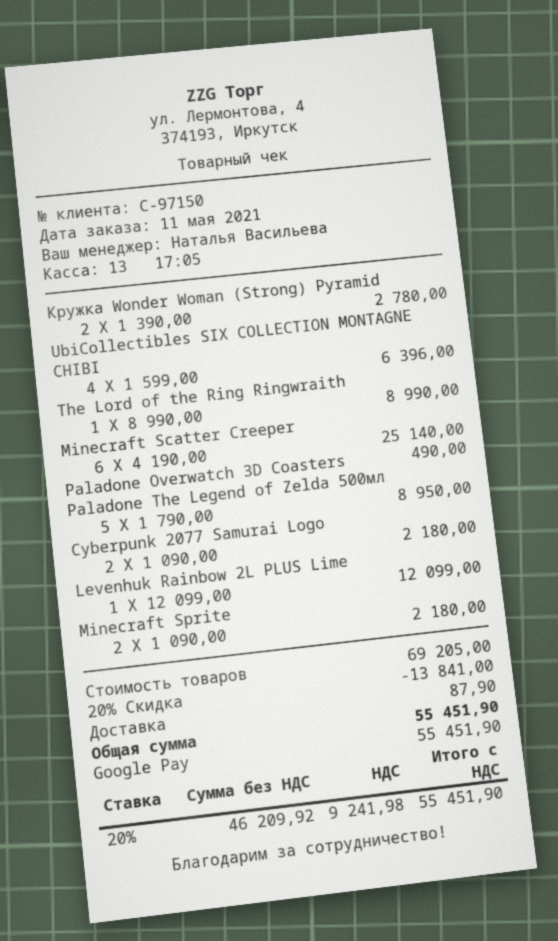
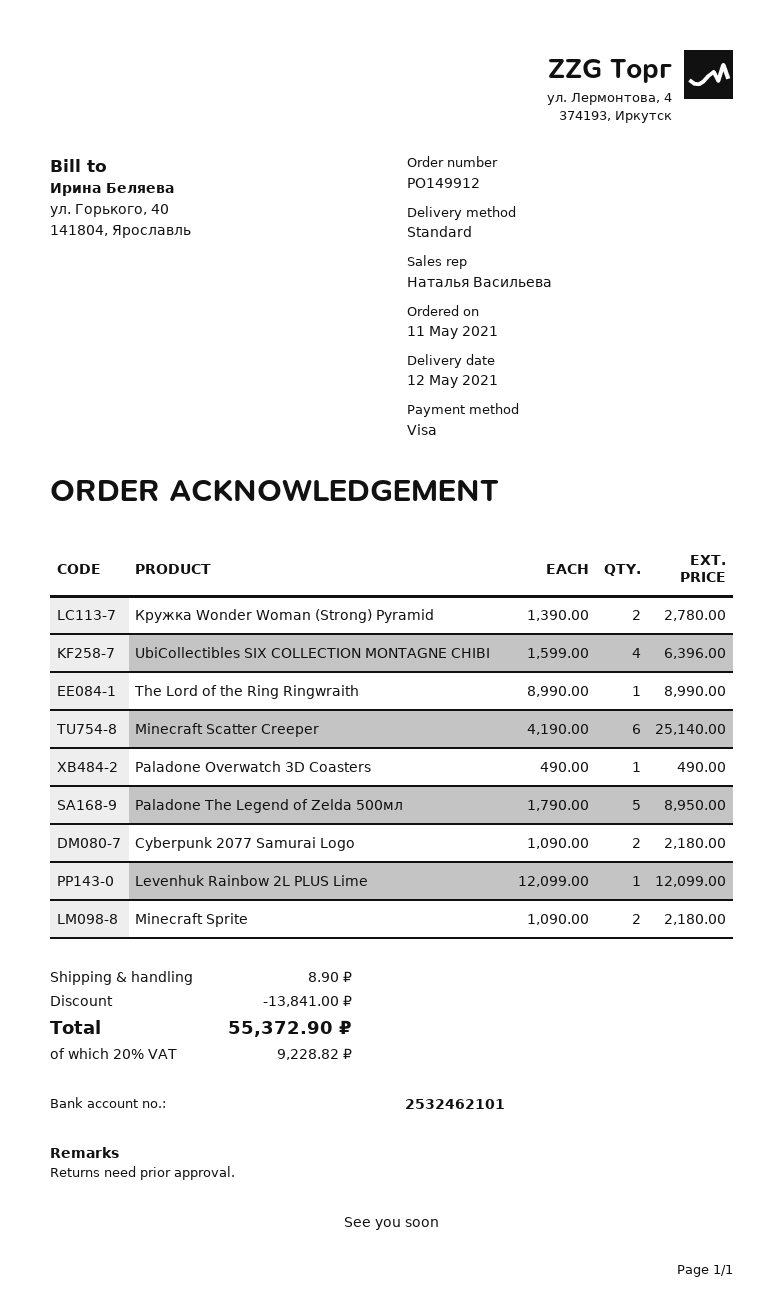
payment method: Google Pay -> Visa
shipping: 87.90 -> 8.90
tax: 20% = 9241.98 -> 20% = 9228.82
total: 55451.90 -> 55372.90

